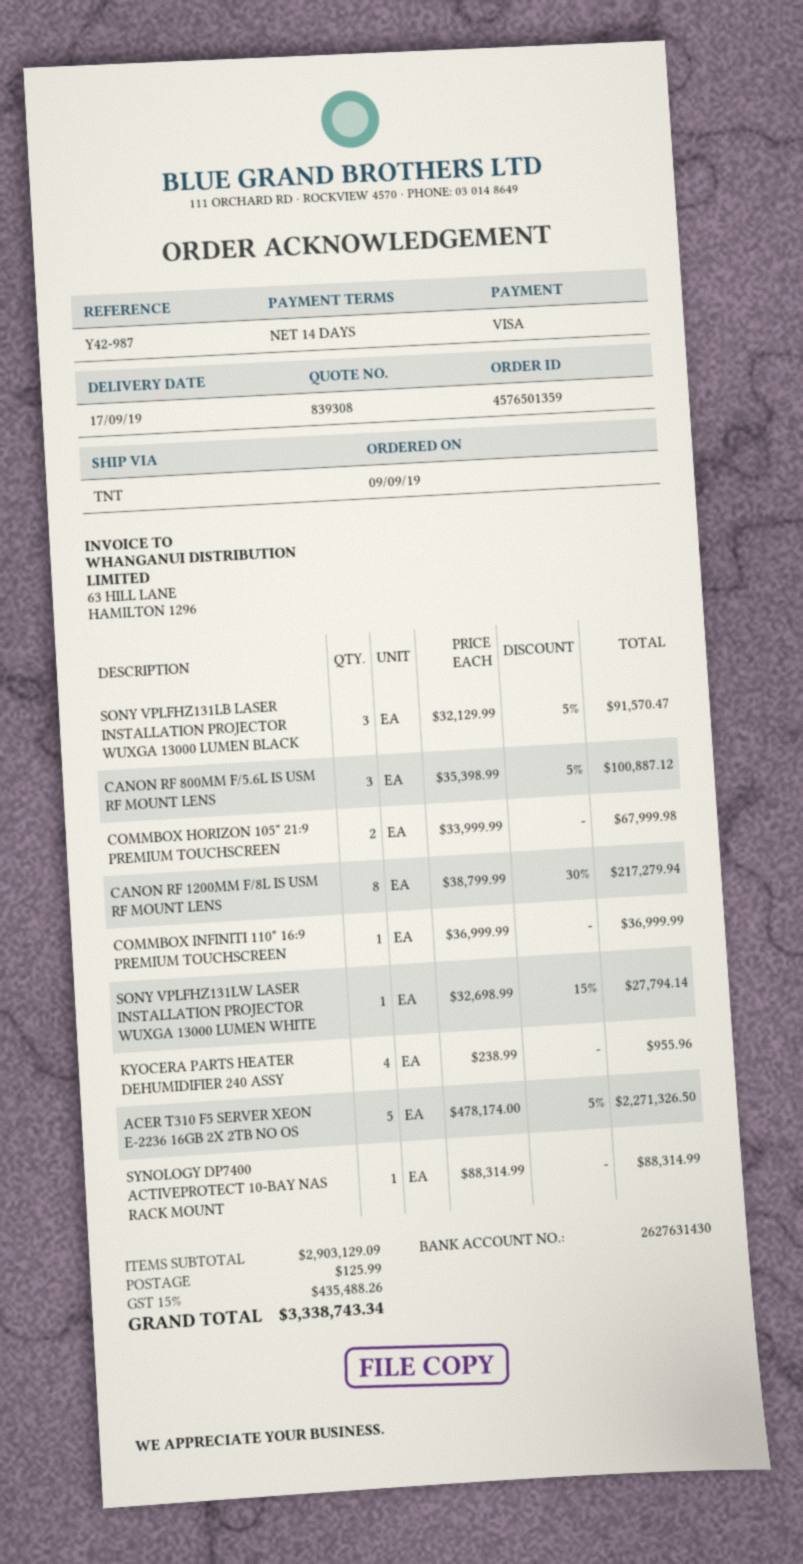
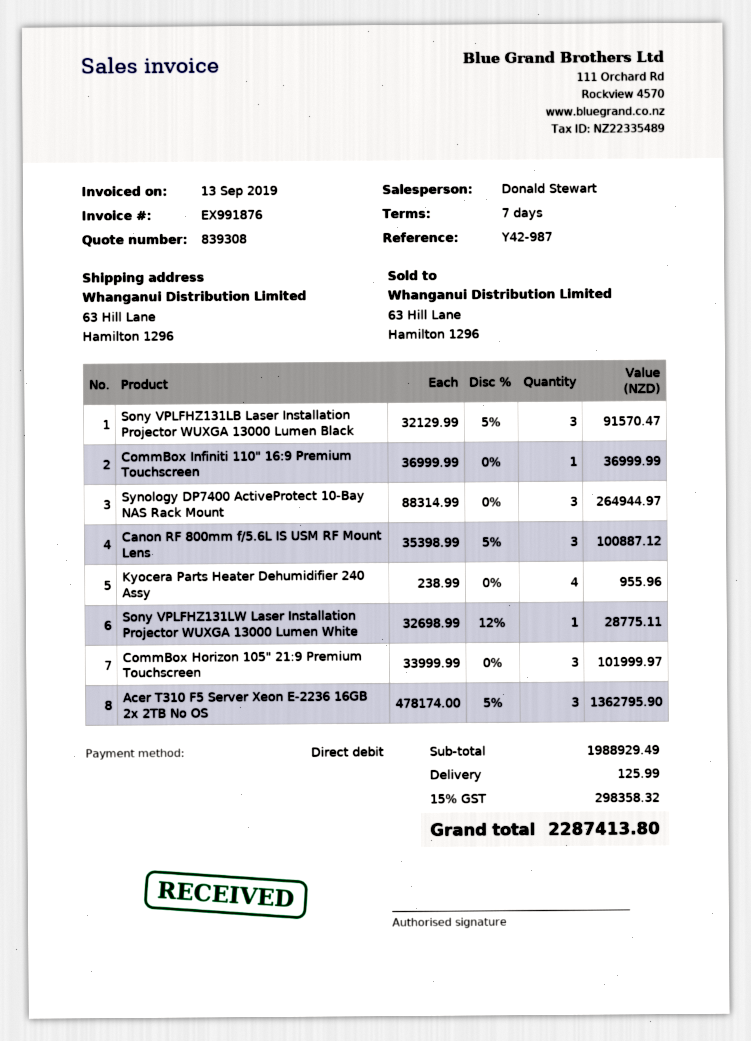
payment terms: 14 days -> 7 days
payment method: Visa -> direct debit
COMMBOX HORIZON 105" 21:9 PREMIUM TOUCHSCREEN: 2 x 33999.99 = 67999.98 -> 3 x 33999.99 = 101999.97
CANON RF 1200MM F/8L IS USM RF MOUNT LENS: 8 x 38799.99 - 30% = 217279.94 -> none
SONY VPLFHZ131LW LASER INSTALLATION PROJECTOR WUXGA 13000 LUMEN WHITE: 1 x 32698.99 - 15% = 27794.14 -> 1 x 32698.99 - 12% = 28775.11
ACER T310 F5 SERVER XEON E-2236 16GB 2X 2TB NO OS: 5 x 478174.00 - 5% = 2271326.50 -> 3 x 478174.00 - 5% = 1362795.90
SYNOLOGY DP7400 ACTIVEPROTECT 10-BAY NAS RACK MOUNT: 1 x 88314.99 = 88314.99 -> 3 x 88314.99 = 264944.97
subtotal: 2903129.09 -> 1988929.49
tax: 15% = 435488.26 -> 15% = 298358.32
total: 3338743.34 -> 2287413.80

